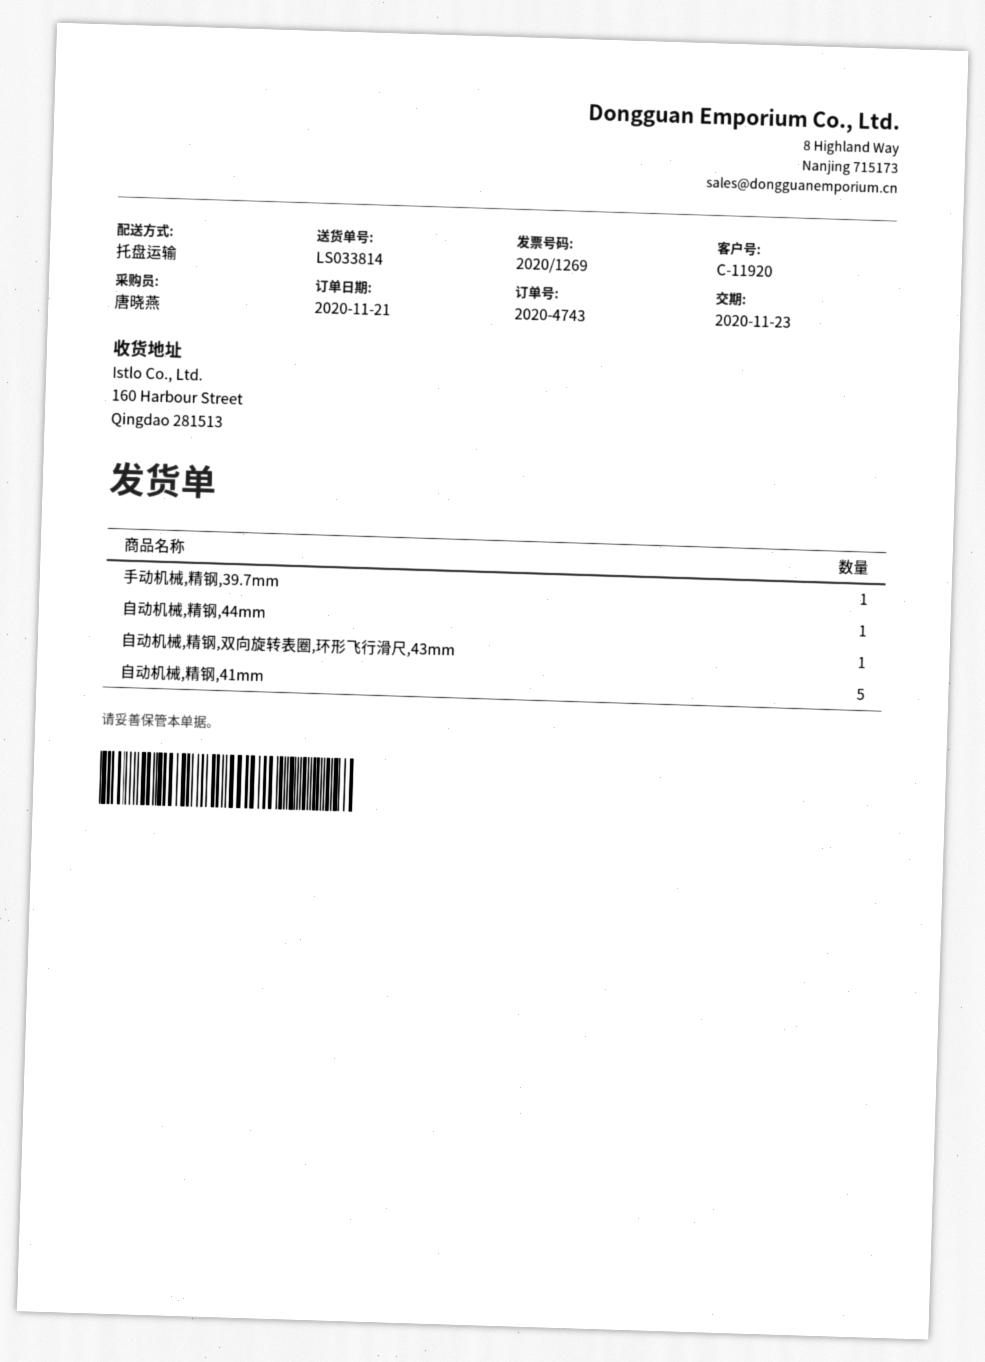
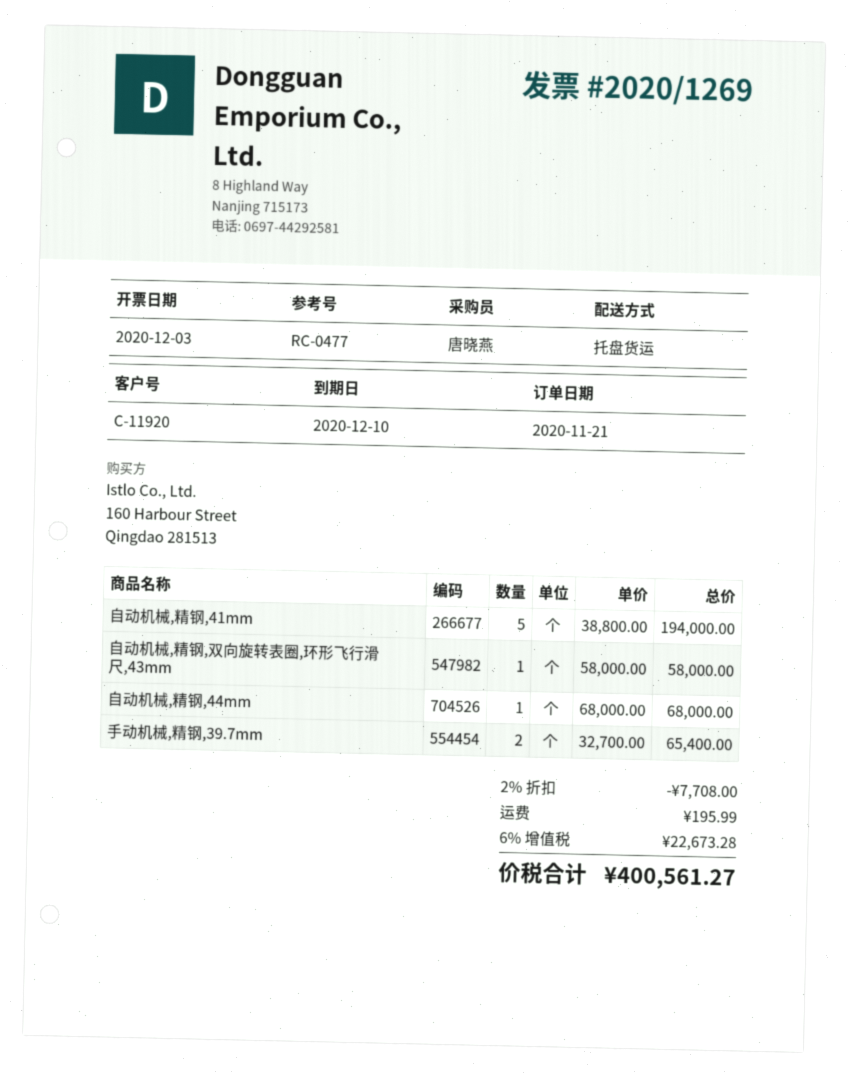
手动机械,精钢,39.7mm: 1 -> 2

